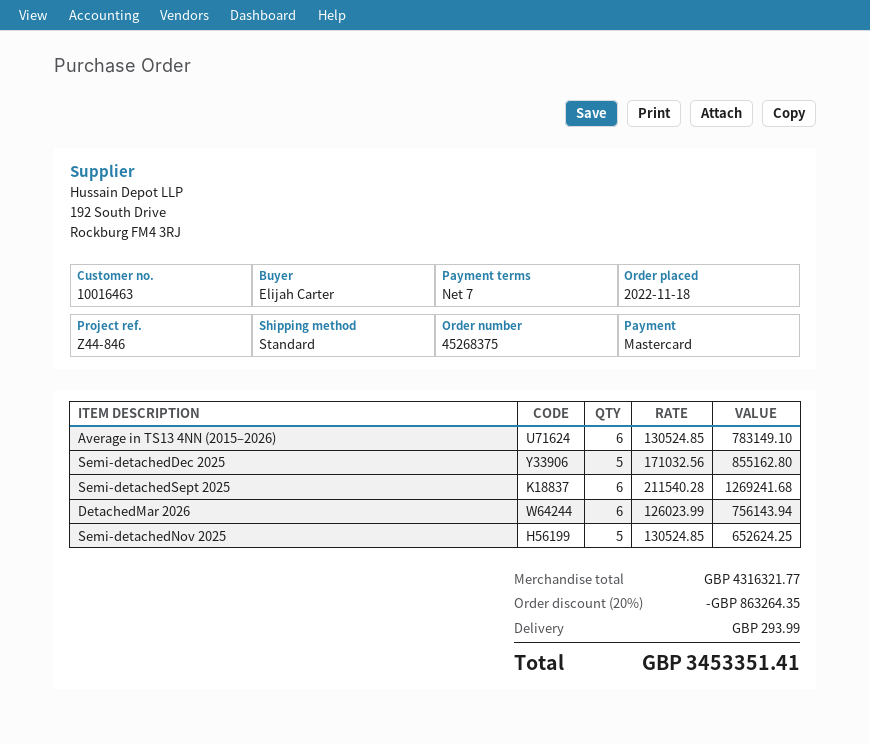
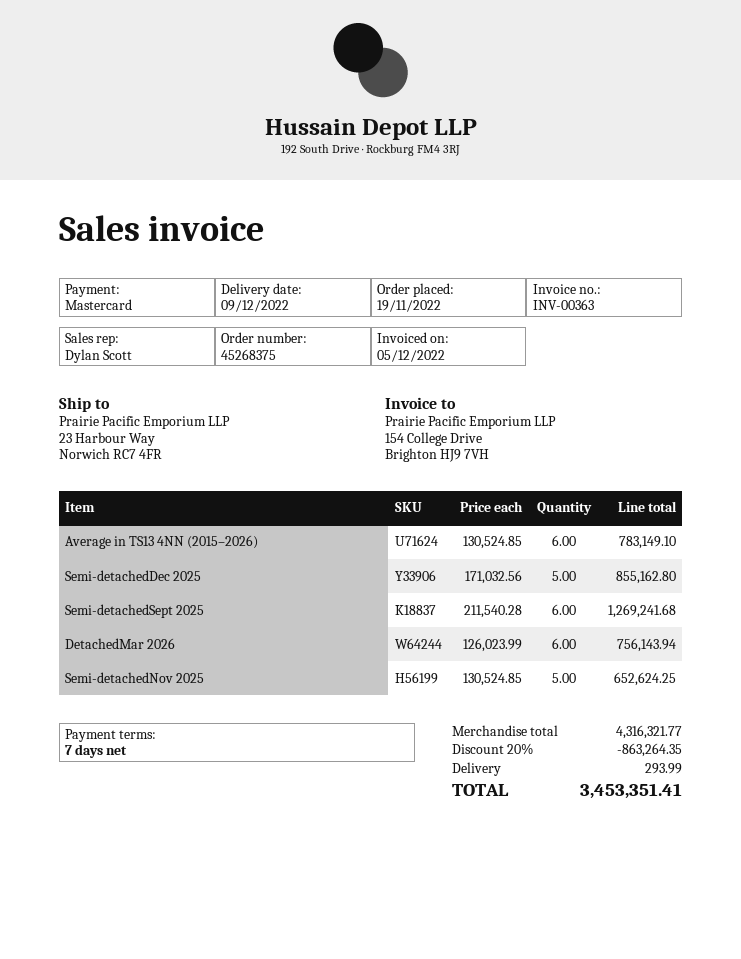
order date: 2022-11-18 -> 2022-11-19

